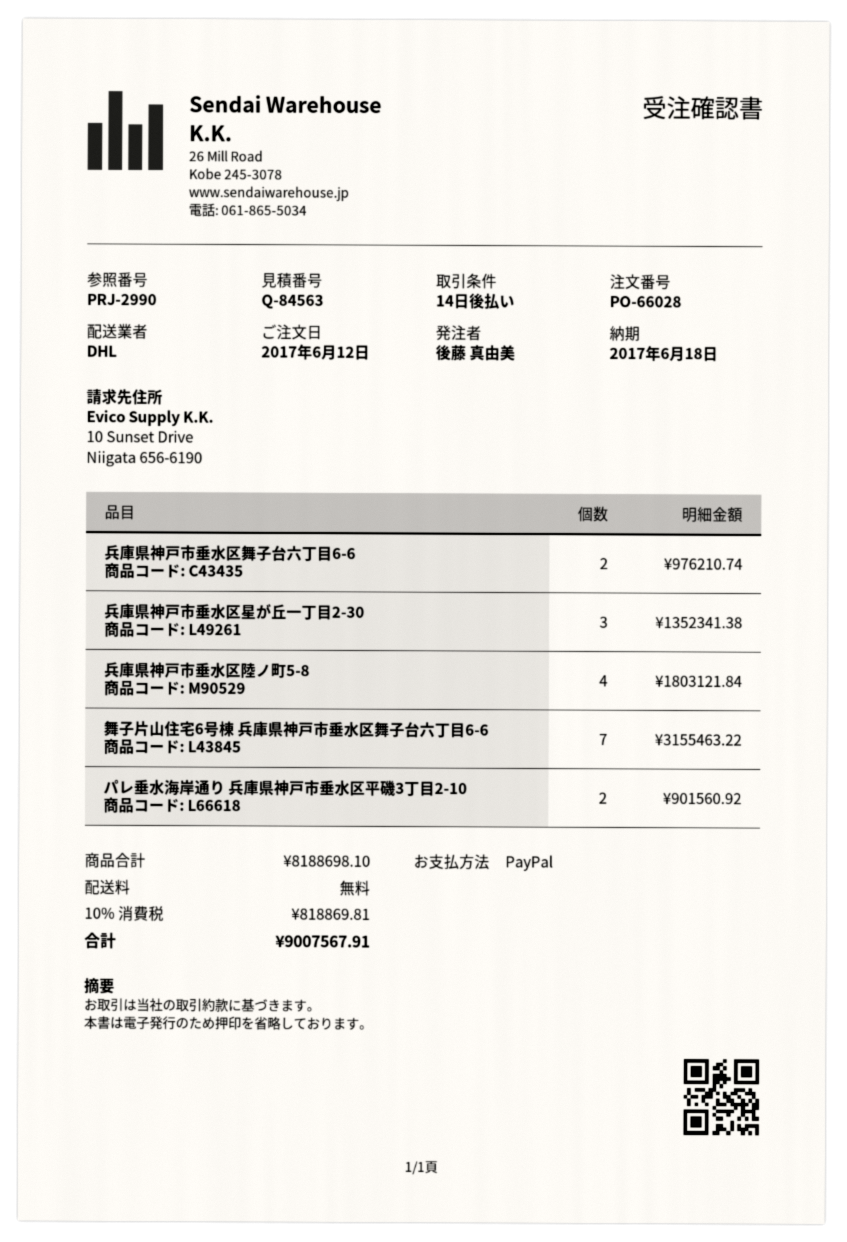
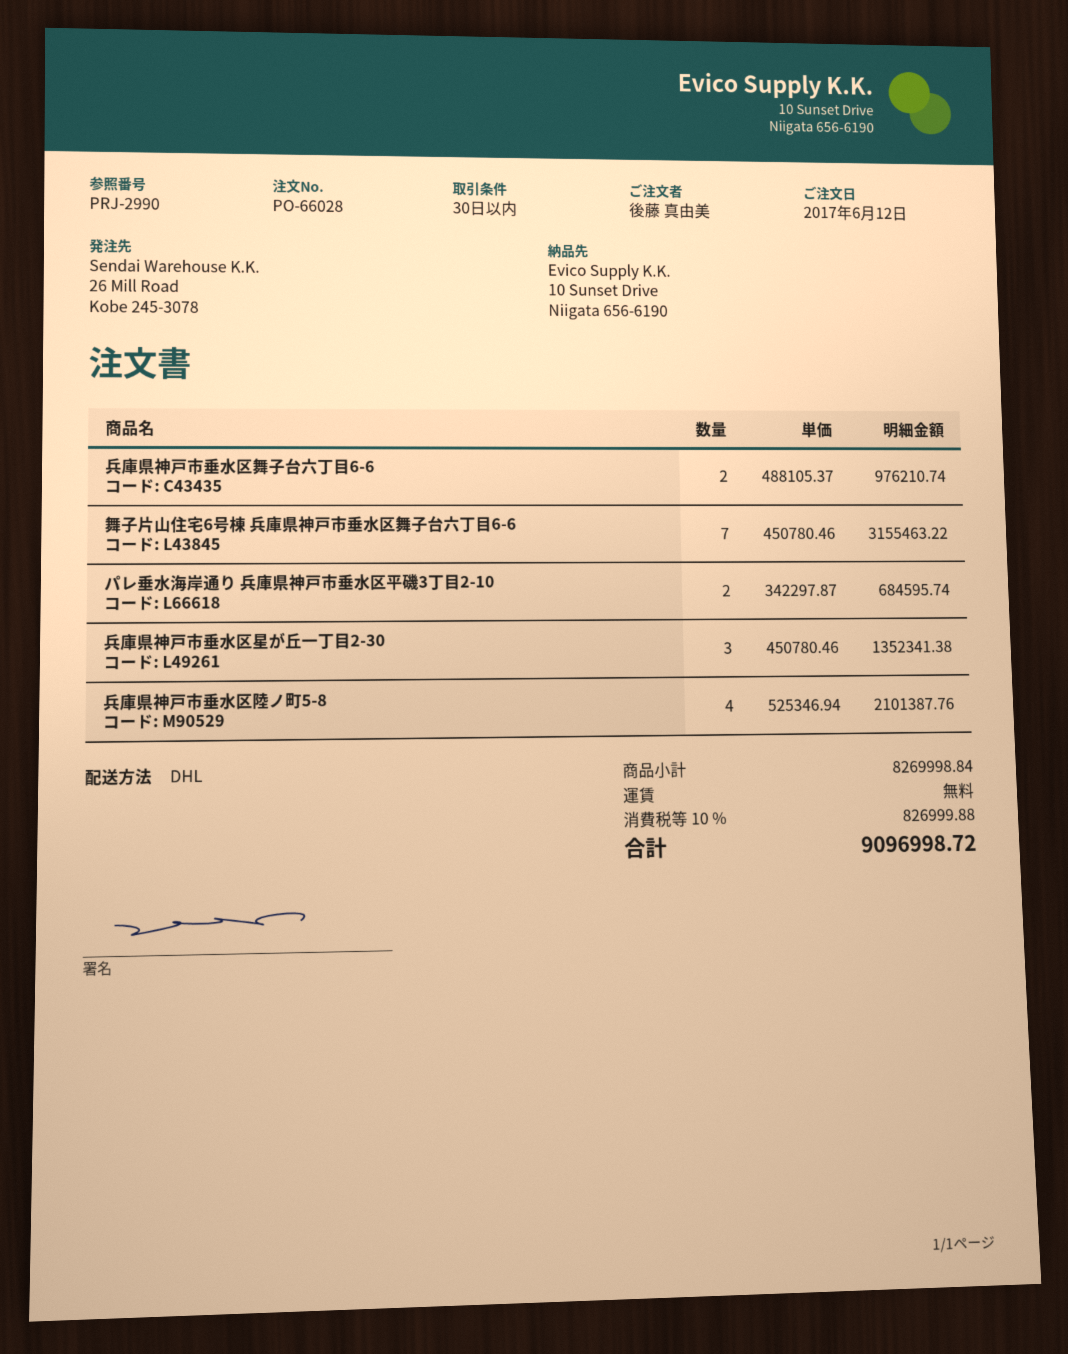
payment terms: 14 days -> 30 days
兵庫県神戸市垂水区陸ノ町5-8: 4 for 1803121.84 -> 4 for 2101387.76
パレ垂水海岸通り 兵庫県神戸市垂水区平磯3丁目2-10: 2 for 901560.92 -> 2 for 684595.74
subtotal: 8188698.10 -> 8269998.84
tax: 10% = 818869.81 -> 10% = 826999.88
total: 9007567.91 -> 9096998.72

